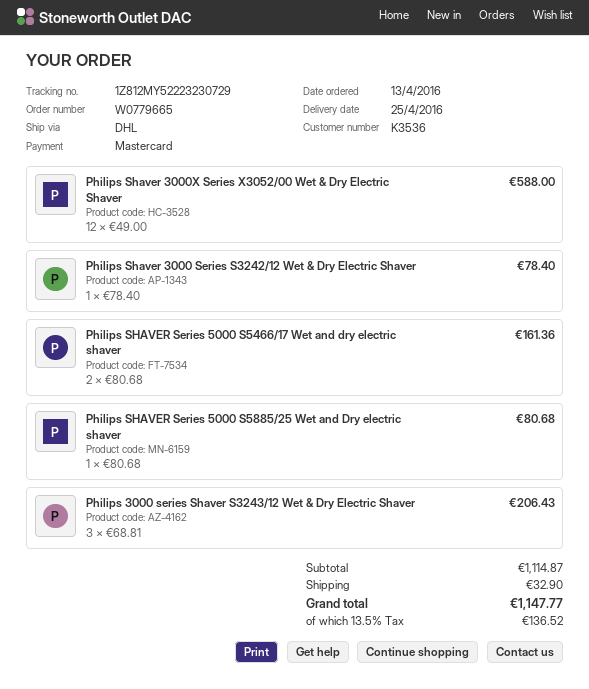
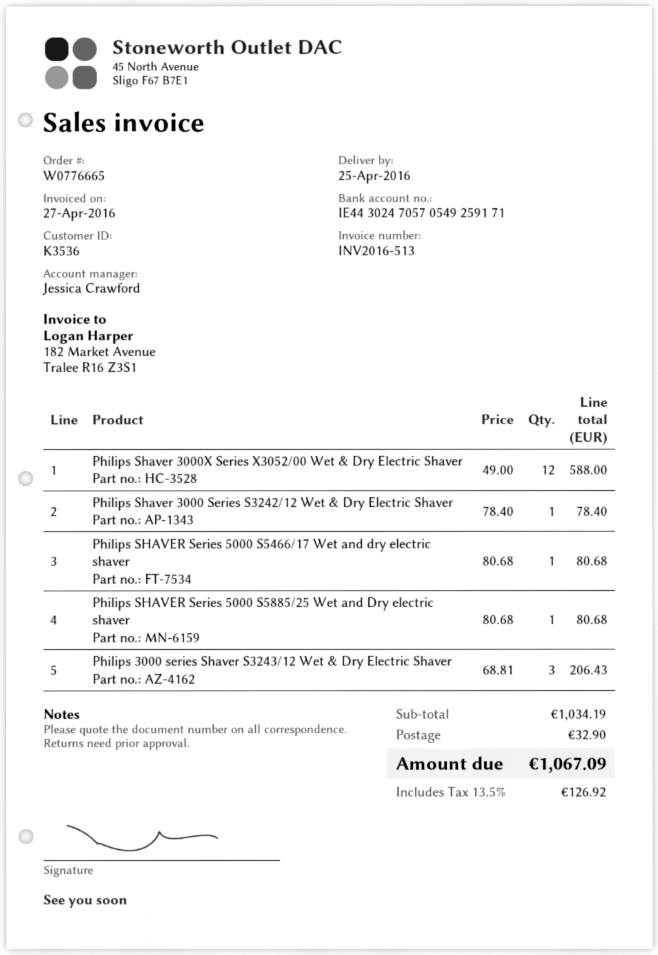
order number: W0779665 -> W0776665
Philips SHAVER Series 5000 S5466/17 Wet and dry electric shaver: 2 x 80.68 = 161.36 -> 1 x 80.68 = 80.68
subtotal: 1114.87 -> 1034.19
tax: 13.5% = 136.52 -> 13.5% = 126.92
total: 1147.77 -> 1067.09

